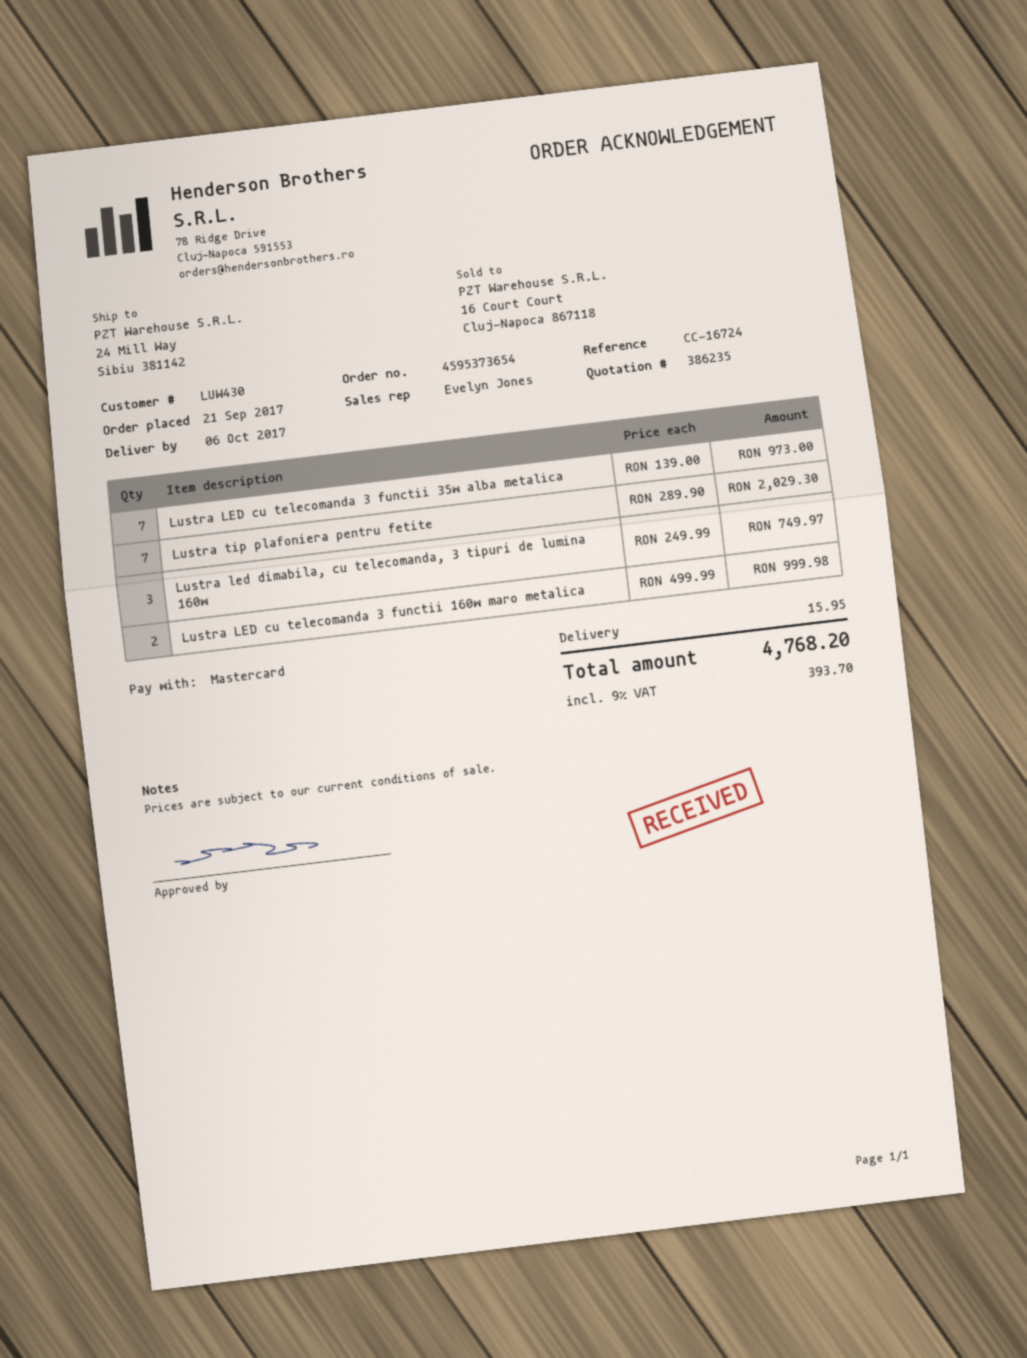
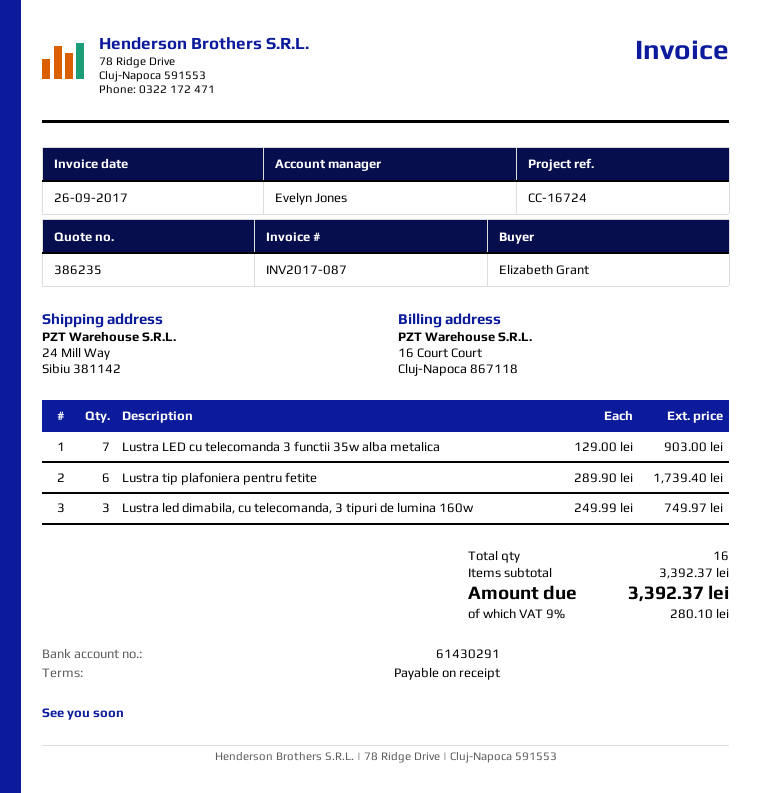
Lustra LED cu telecomanda 3 functii 35w alba metalica: 7 x 139.00 = 973.00 -> 7 x 129.00 = 903.00
Lustra tip plafoniera pentru fetite: 7 x 289.90 = 2029.30 -> 6 x 289.90 = 1739.40
Lustra LED cu telecomanda 3 functii 160w maro metalica: 2 x 499.99 = 999.98 -> none
shipping: 15.95 -> none
tax: 9% = 393.70 -> 9% = 280.10
total: 4768.20 -> 3392.37

